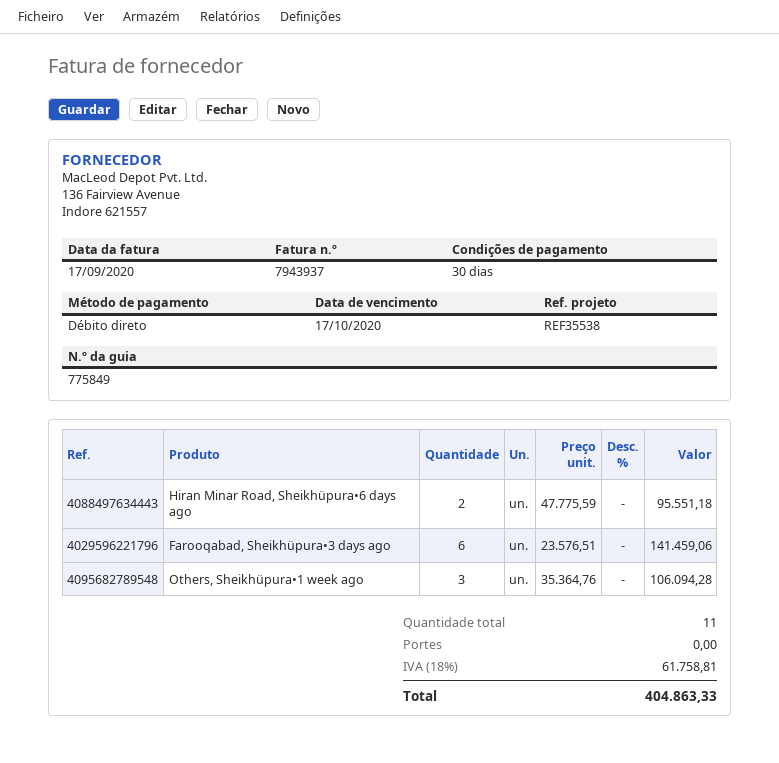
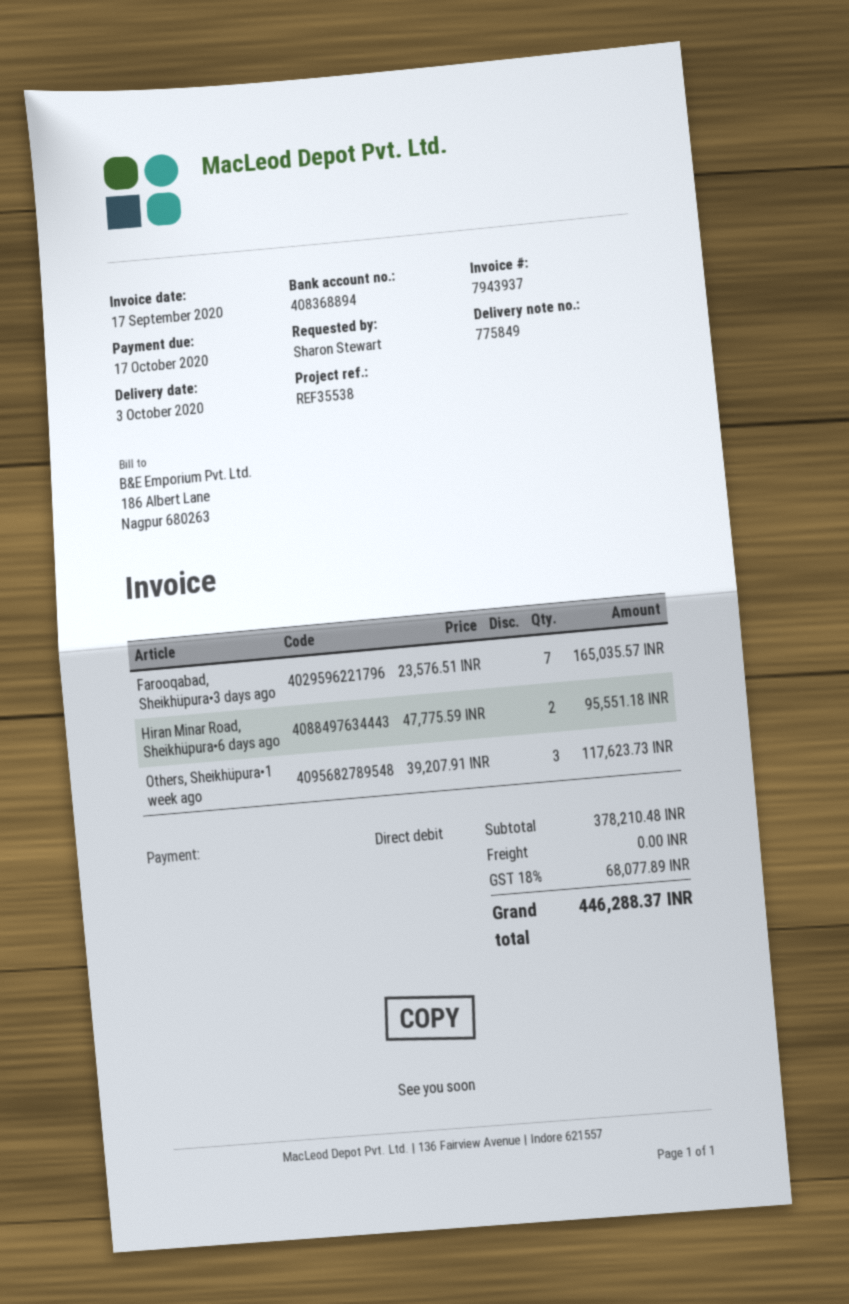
Farooqabad, Sheikhüpura•3 days ago: 6 x 23576.51 = 141459.06 -> 7 x 23576.51 = 165035.57
Others, Sheikhüpura•1 week ago: 3 x 35364.76 = 106094.28 -> 3 x 39207.91 = 117623.73
tax: 18% = 61758.81 -> 18% = 68077.89
total: 404863.33 -> 446288.37

